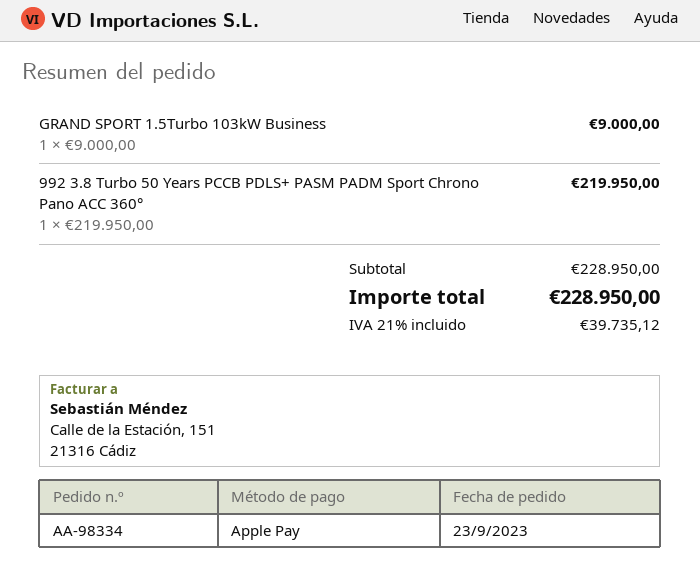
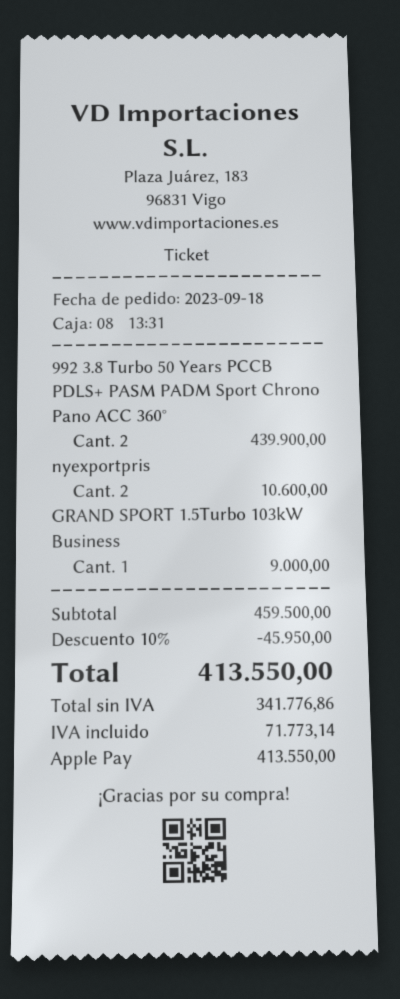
order date: 2023-09-23 -> 2023-09-18
992 3.8 Turbo 50 Years PCCB PDLS+ PASM PADM Sport Chrono Pano ACC 360°: 1 for 219950.00 -> 2 for 439900.00
nyexportpris: none -> 2 for 10600.00
subtotal: 228950.00 -> 459500.00
discount: none -> 10% = 45950.00
tax: 39735.12 -> 71773.14
total: 228950.00 -> 413550.00

